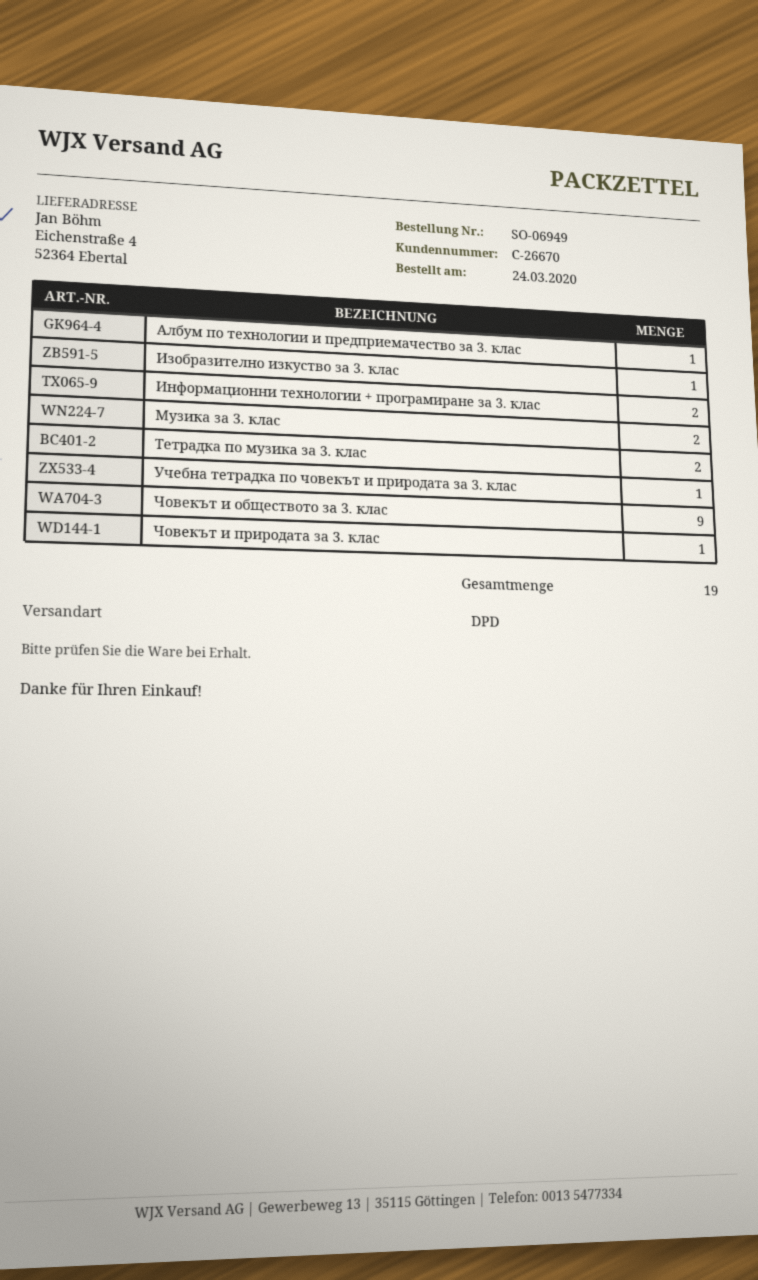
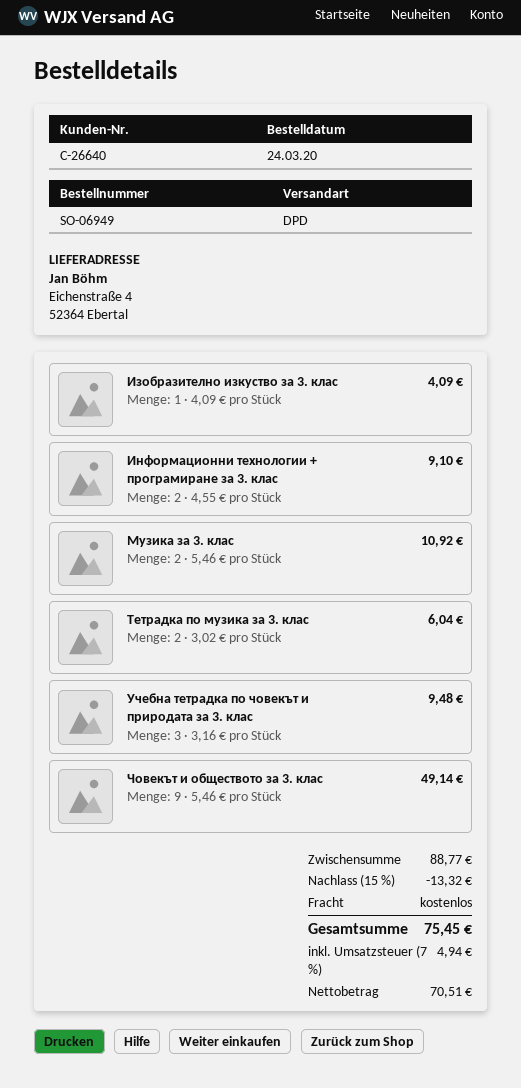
customer number: C-26670 -> C-26640
Албум по технологии и предприемачество за 3. клас: 1 -> none
Учебна тетрадка по човекът и природата за 3. клас: 1 -> 3
Човекът и природата за 3. клас: 1 -> none

